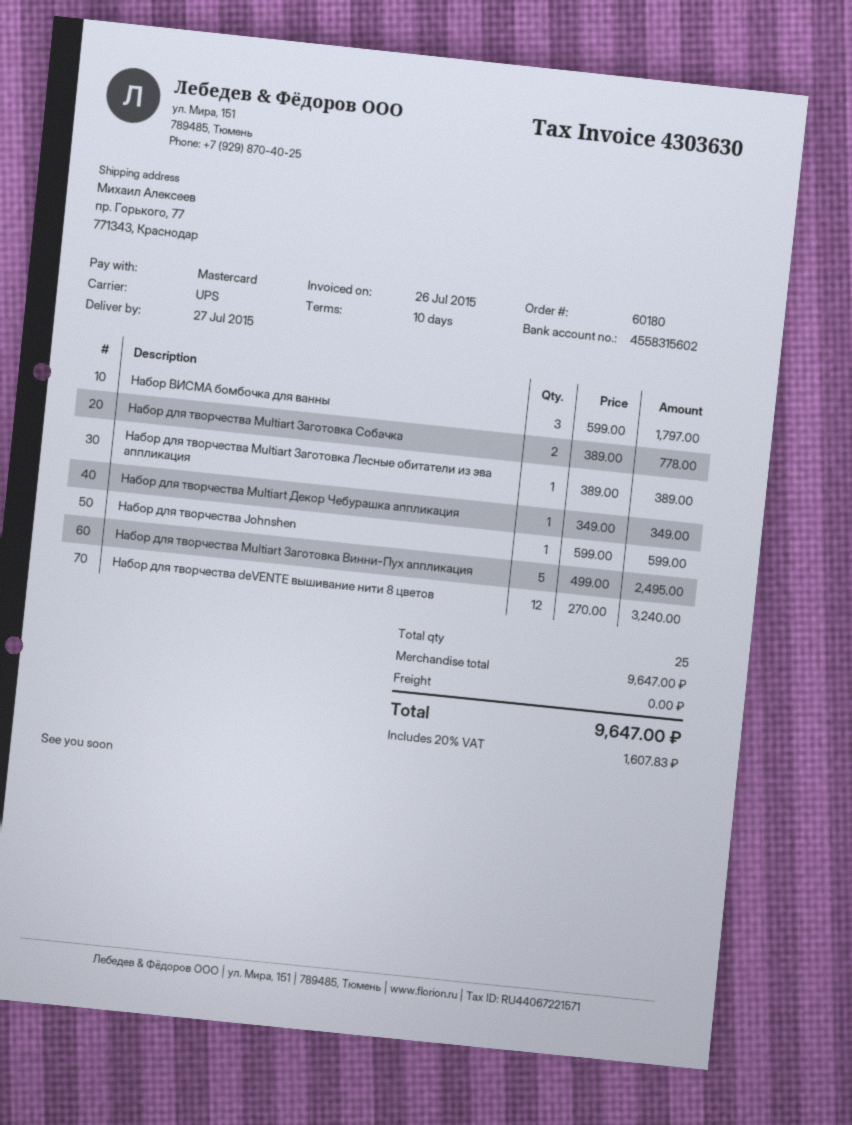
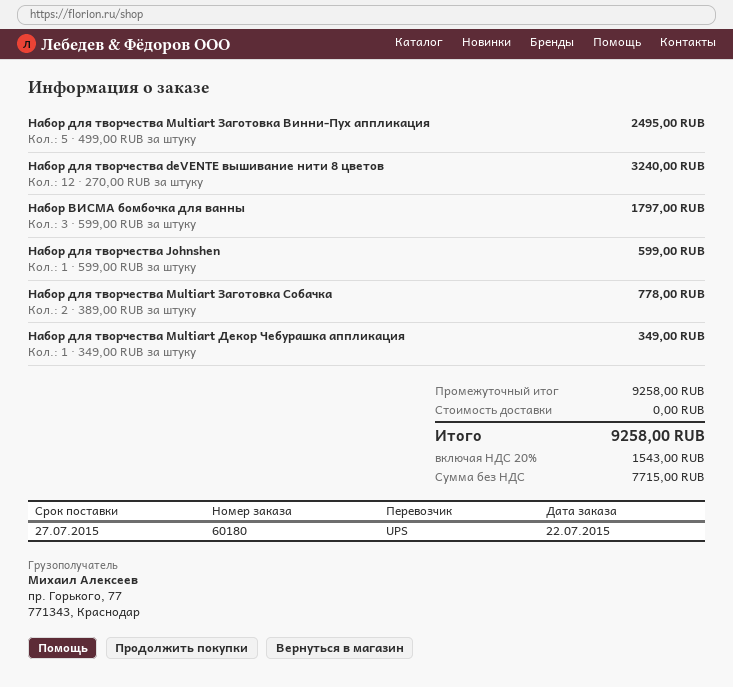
Набор для творчества Multiart Заготовка Лесные обитатели из эва аппликация: 1 x 389.00 = 389.00 -> none
subtotal: 9647.00 -> 9258.00
tax: 20% = 1607.83 -> 20% = 1543.00
total: 9647.00 -> 9258.00

